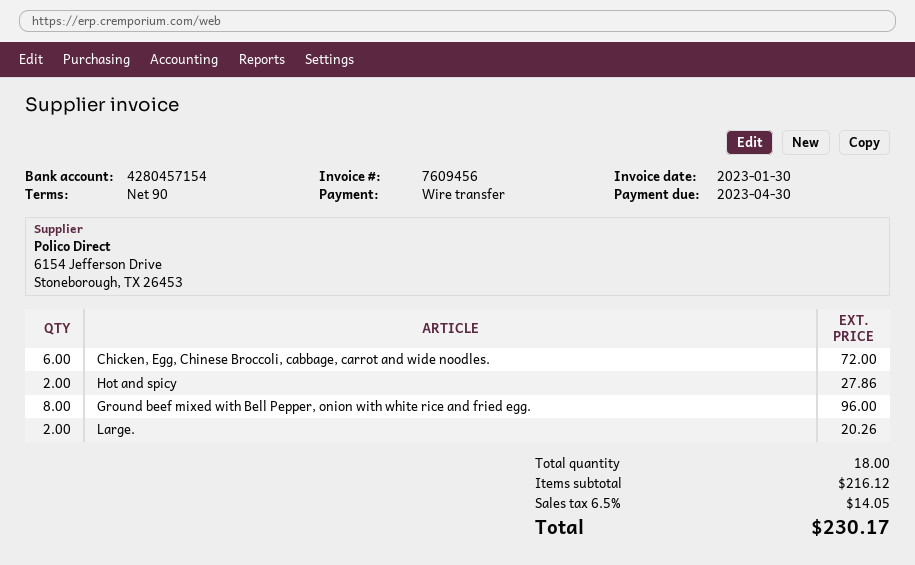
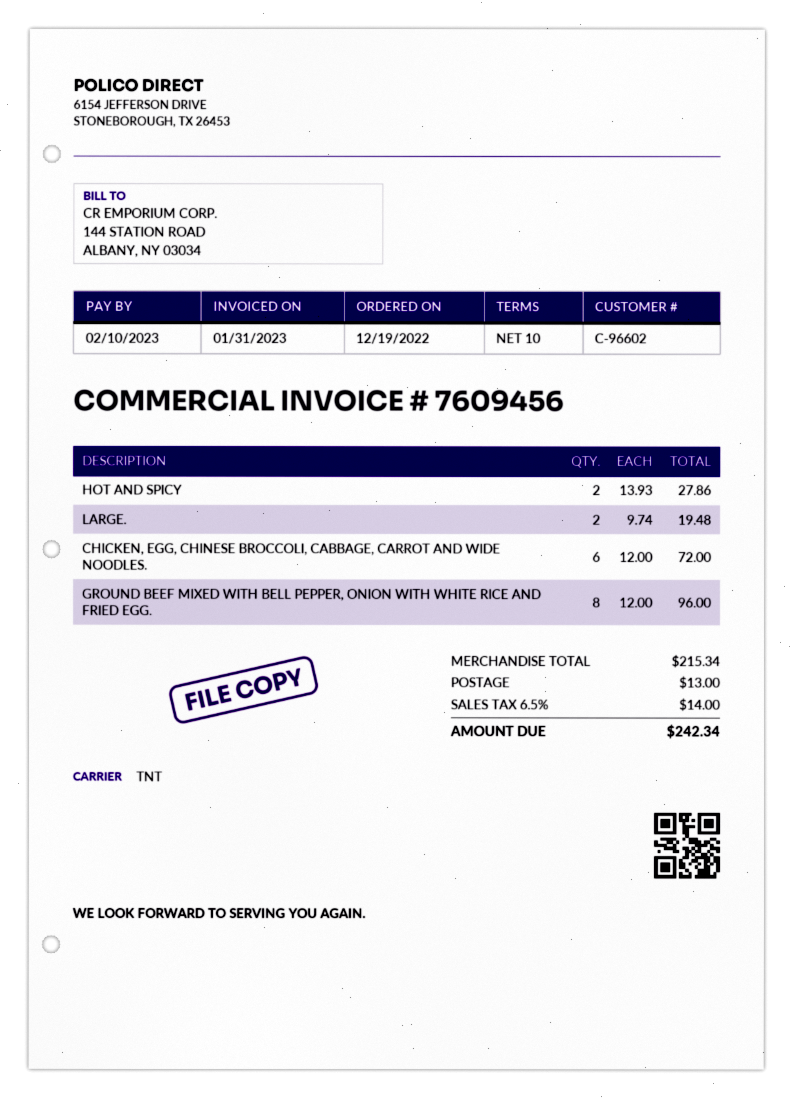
invoice date: 2023-01-30 -> 2023-01-31
payment terms: 90 days -> 10 days
due date: 2023-04-30 -> 2023-02-10
Large.: 2 for 20.26 -> 2 for 19.48
subtotal: 216.12 -> 215.34
shipping: none -> 13.00
tax: 6.5% = 14.05 -> 6.5% = 14.00
total: 230.17 -> 242.34

